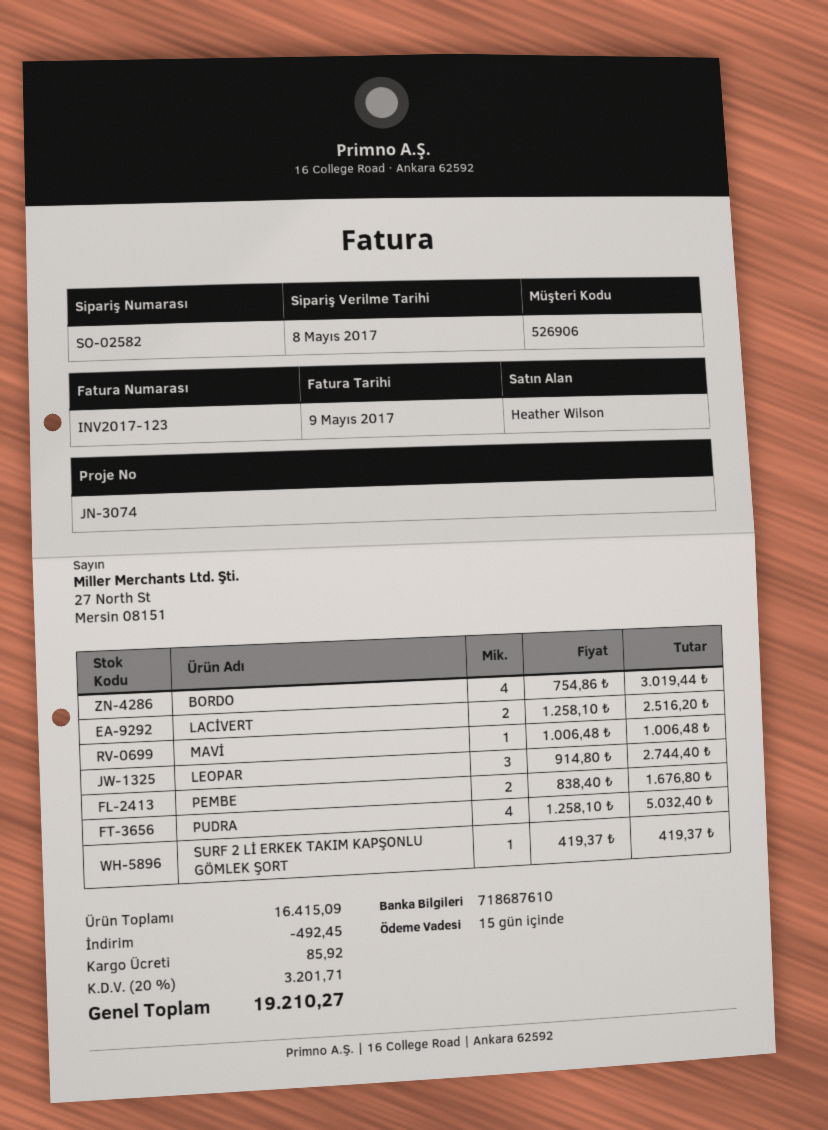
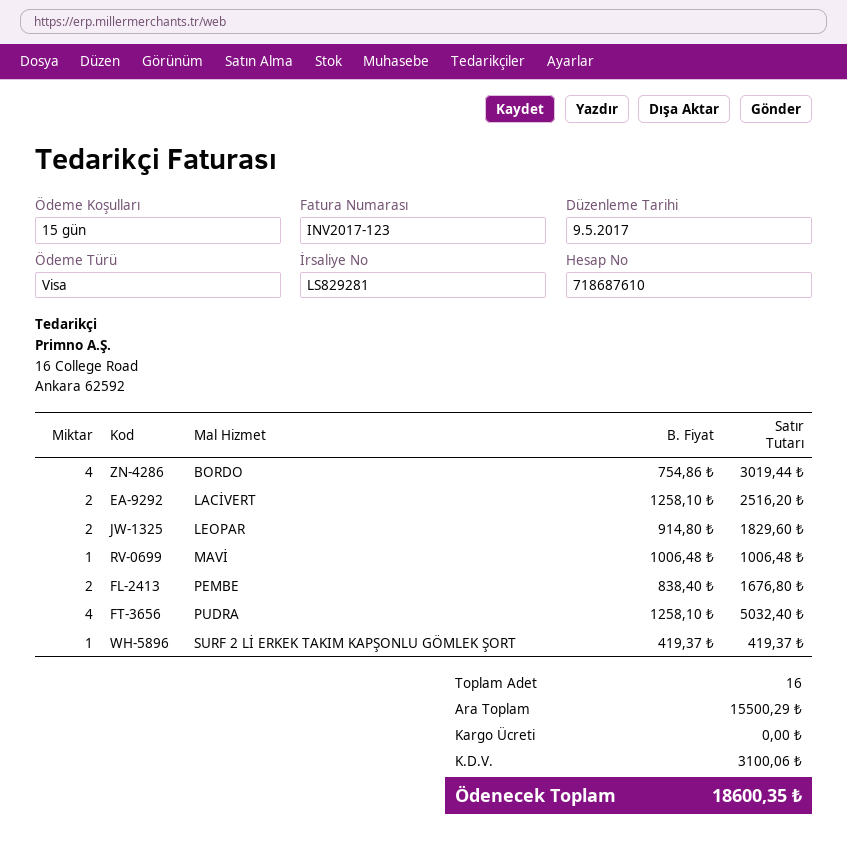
LEOPAR: 3 x 914.80 = 2744.40 -> 2 x 914.80 = 1829.60
subtotal: 16415.09 -> 15500.29
discount: 492.45 -> none
shipping: 85.92 -> 0.00
tax: 3201.71 -> 3100.06
total: 19210.27 -> 18600.35

